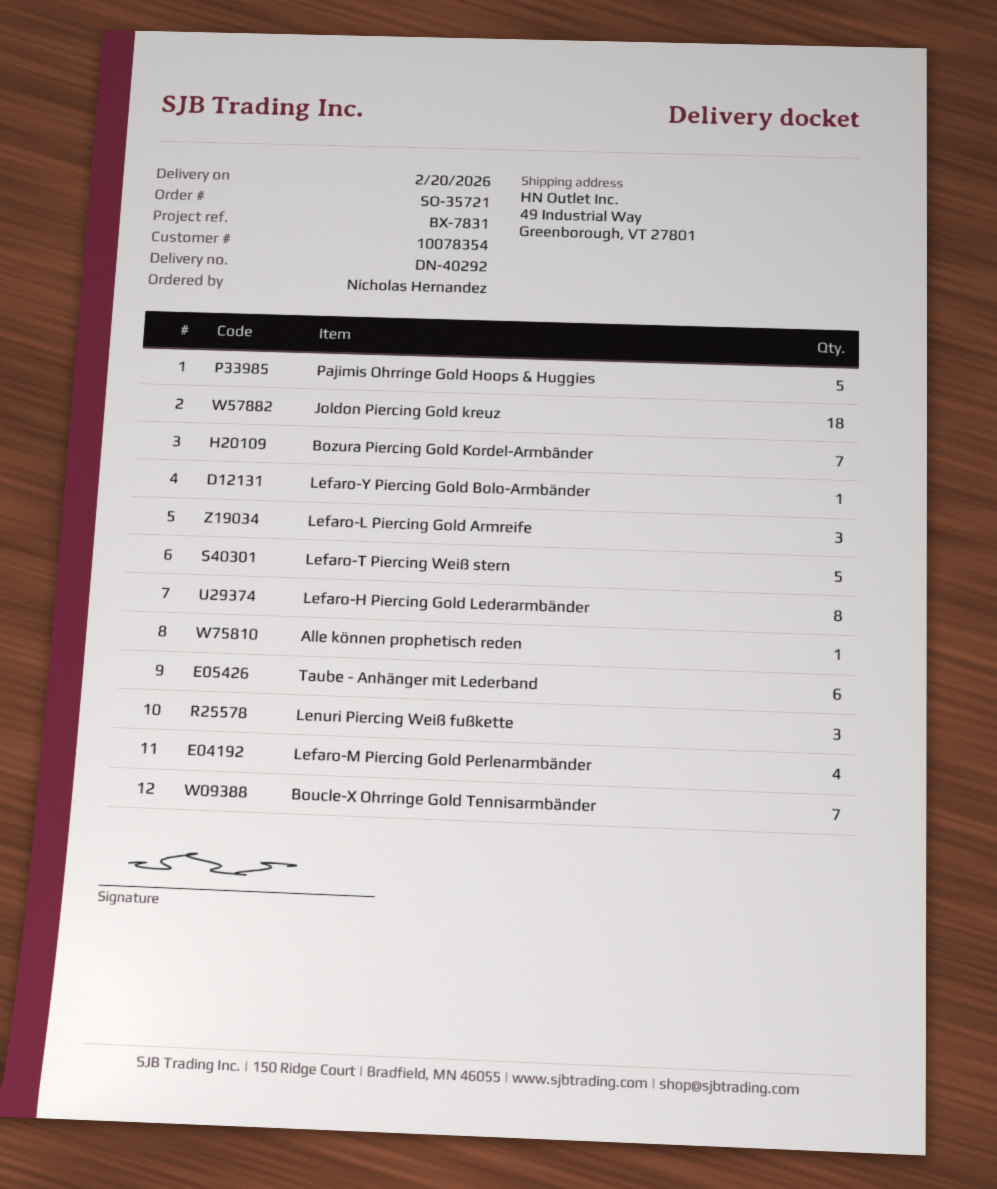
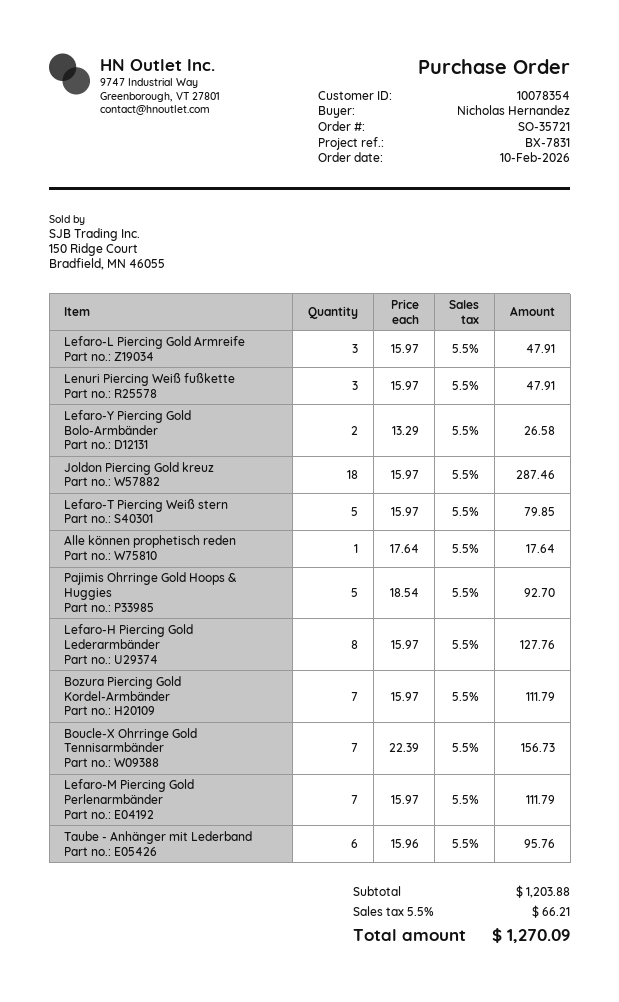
Lefaro-Y Piercing Gold Bolo-Armbänder: 1 -> 2
Lefaro-M Piercing Gold Perlenarmbänder: 4 -> 7

